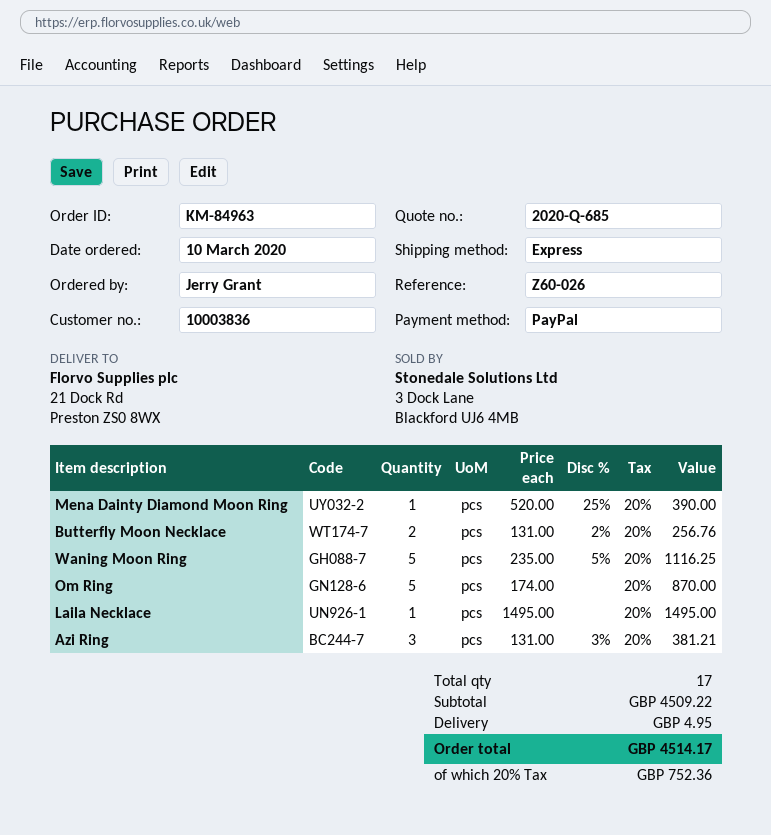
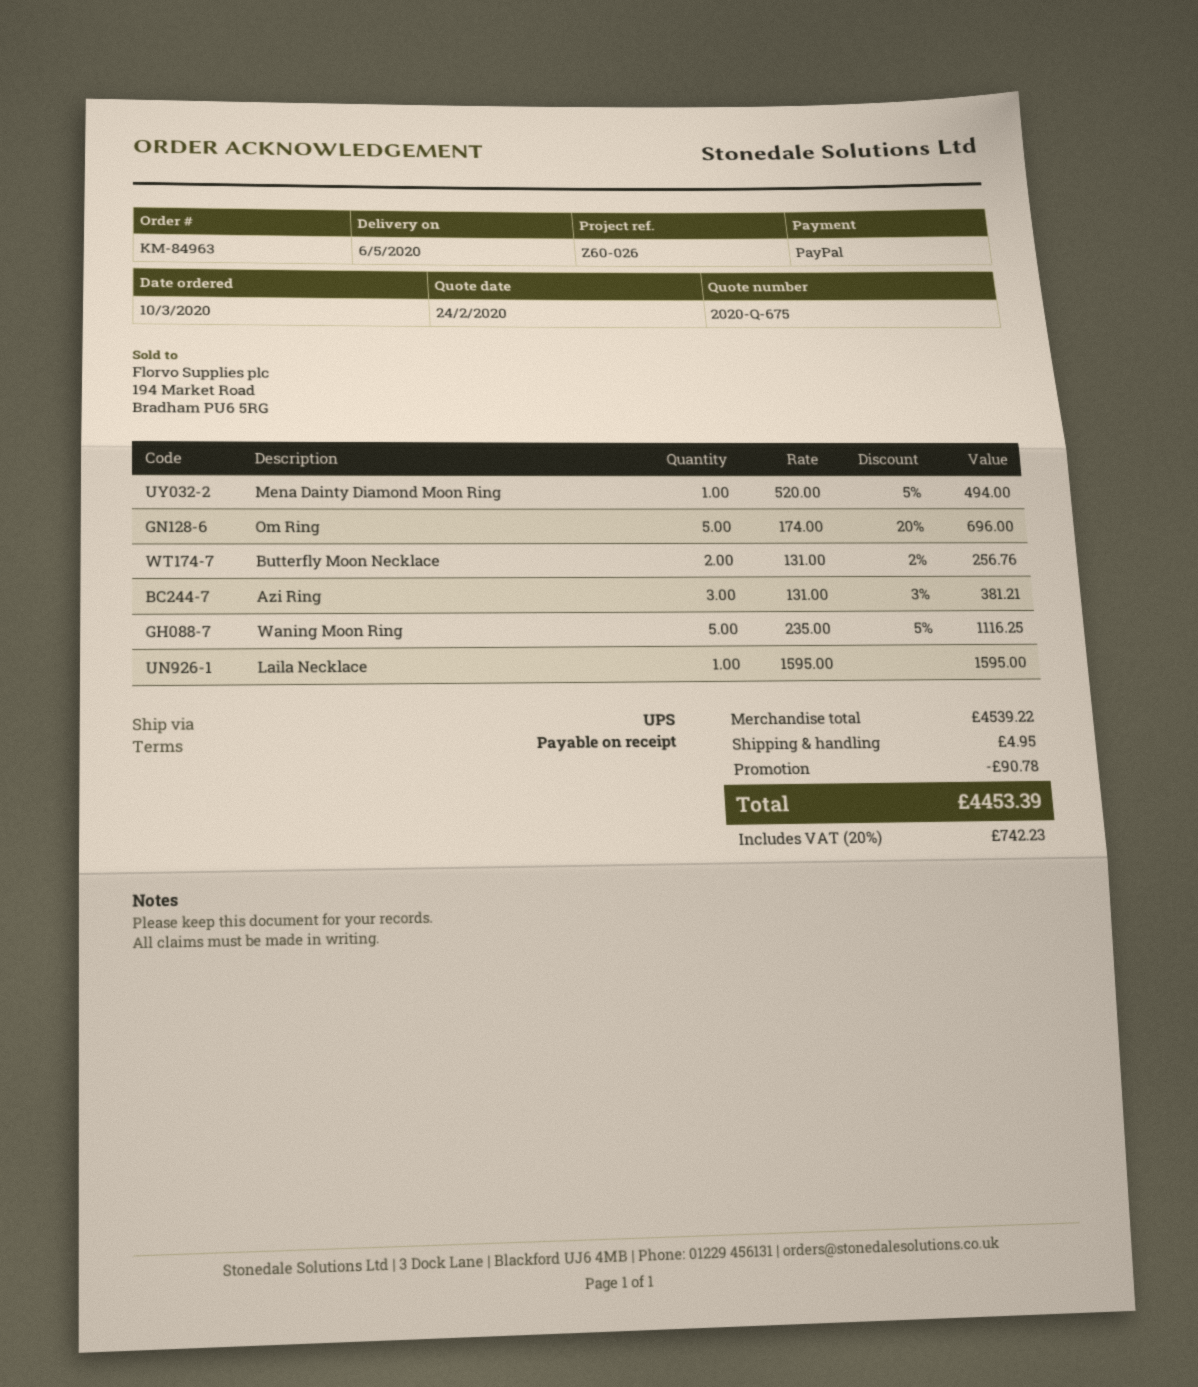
quote number: 2020-Q-685 -> 2020-Q-675
shipping method: express -> UPS
Mena Dainty Diamond Moon Ring: 1 x 520.00 - 25% = 390.00 -> 1 x 520.00 - 5% = 494.00
Om Ring: 5 x 174.00 = 870.00 -> 5 x 174.00 - 20% = 696.00
Laila Necklace: 1 x 1495.00 = 1495.00 -> 1 x 1595.00 = 1595.00
subtotal: 4509.22 -> 4539.22
discount: none -> 90.78
tax: 20% = 752.36 -> 20% = 742.23
total: 4514.17 -> 4453.39

